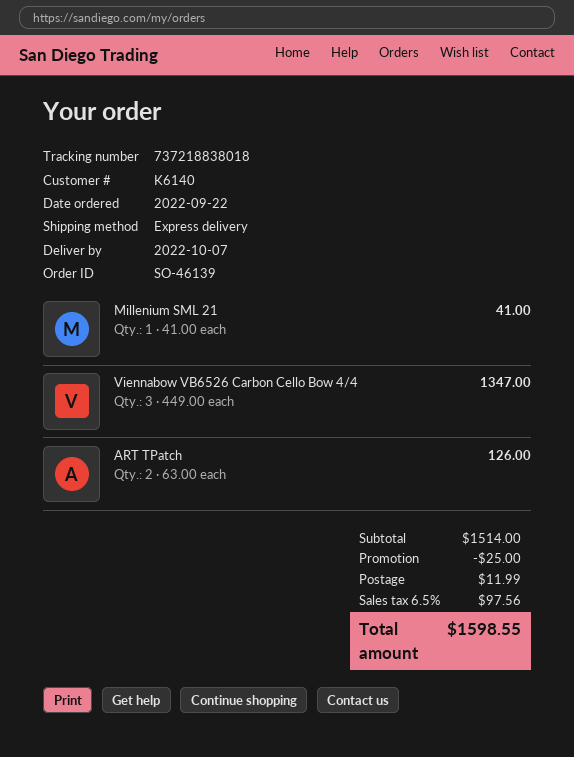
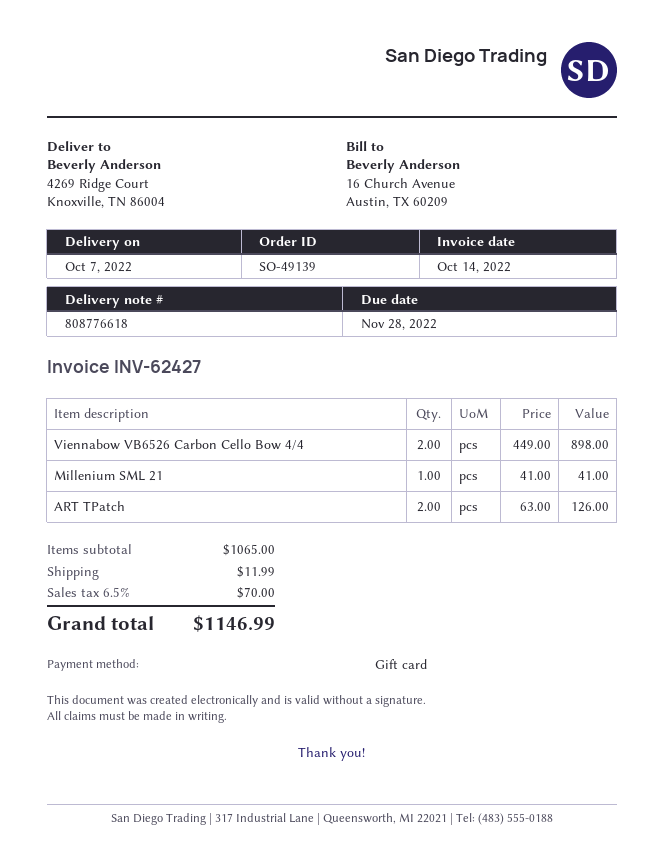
order number: SO-46139 -> SO-49139
Viennabow VB6526 Carbon Cello Bow 4/4: 3 x 449.00 = 1347.00 -> 2 x 449.00 = 898.00
subtotal: 1514.00 -> 1065.00
discount: 25.00 -> none
tax: 6.5% = 97.56 -> 6.5% = 70.00
total: 1598.55 -> 1146.99

